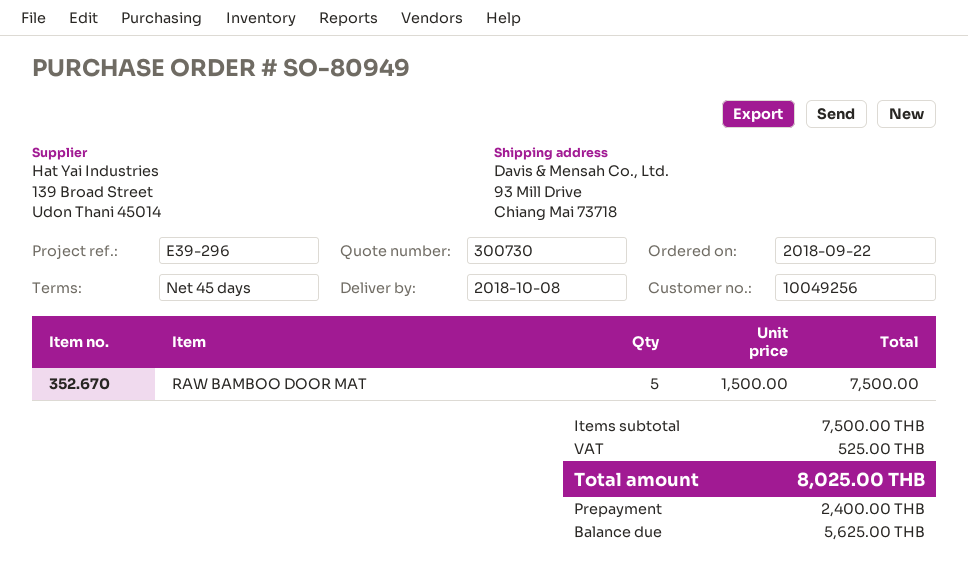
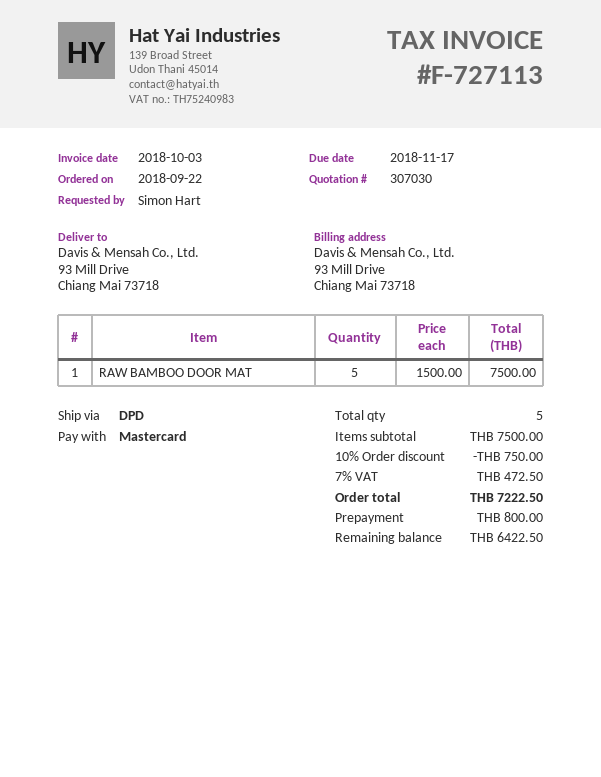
quote number: 300730 -> 307030
discount: none -> 10% = 750.00
tax: 525.00 -> 472.50
total: 8025.00 -> 7222.50
deposit: 2400.00 -> 800.00
balance: 5625.00 -> 6422.50

